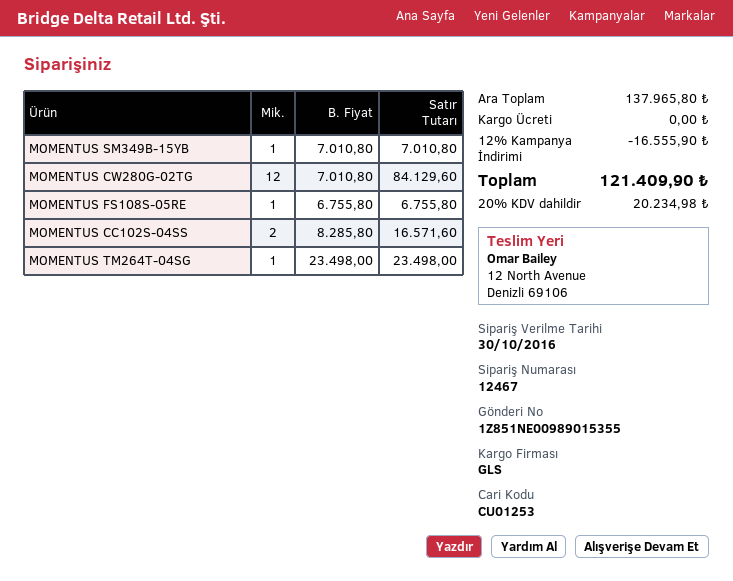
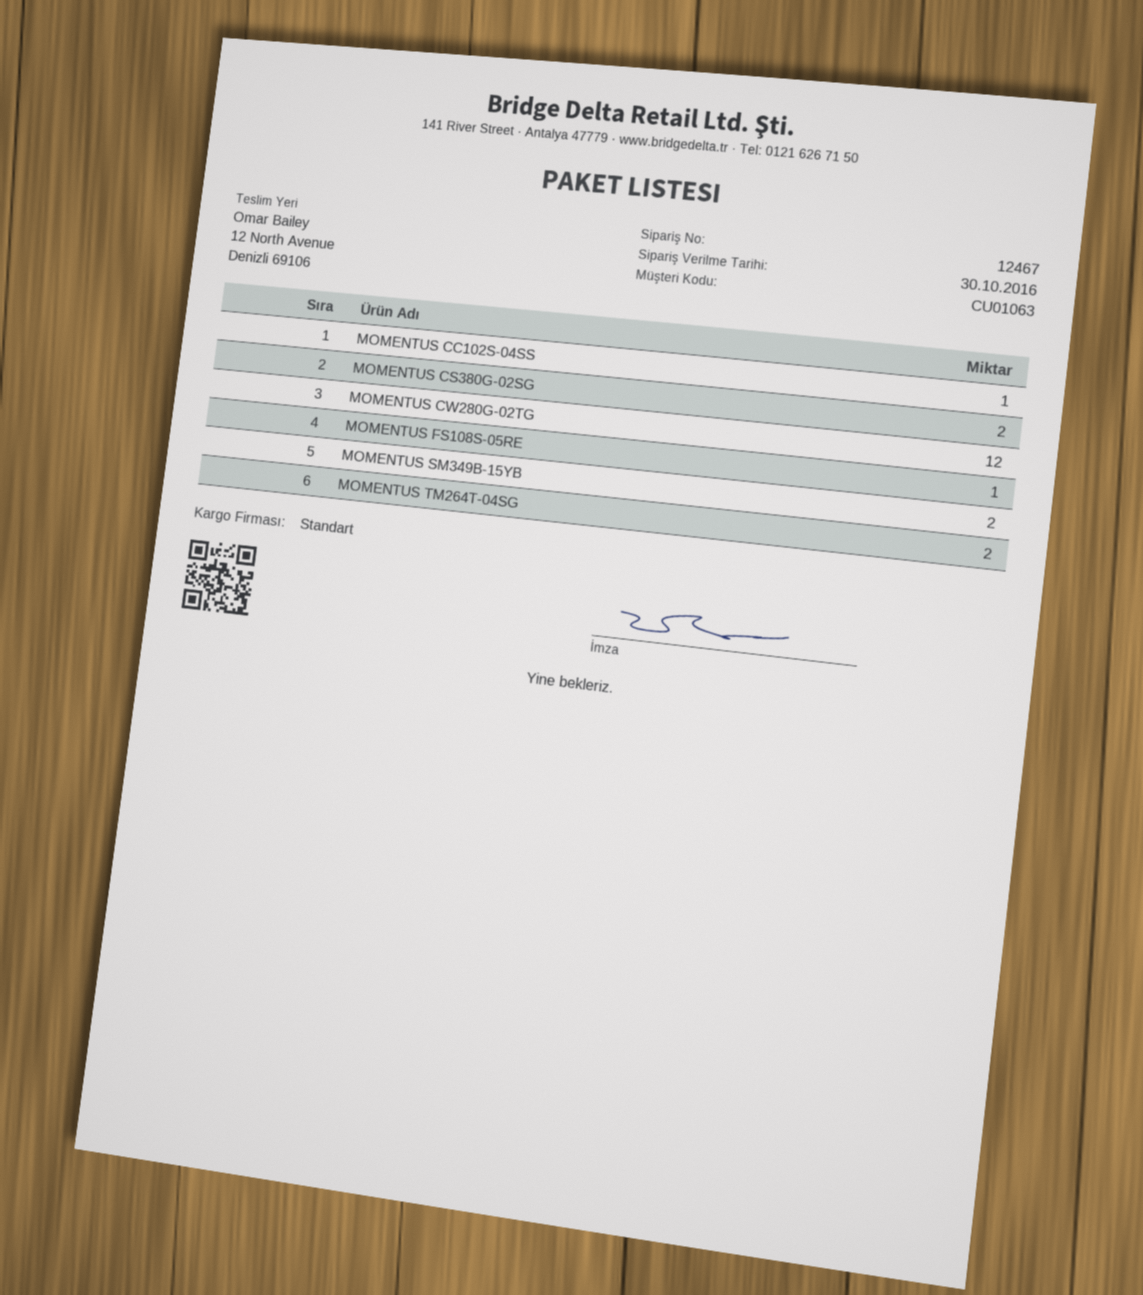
customer number: CU01253 -> CU01063
shipping method: GLS -> standard
MOMENTUS SM349B-15YB: 1 -> 2
MOMENTUS CC102S-04SS: 2 -> 1
MOMENTUS TM264T-04SG: 1 -> 2
MOMENTUS CS380G-02SG: none -> 2

